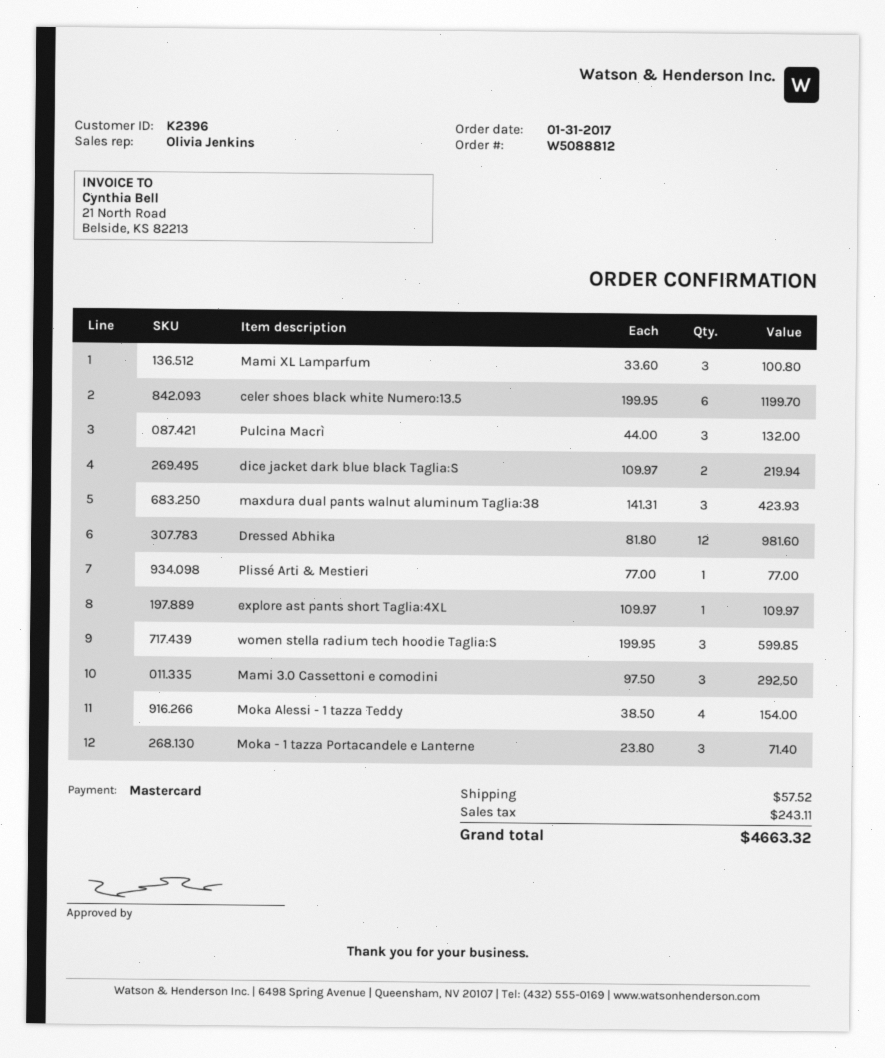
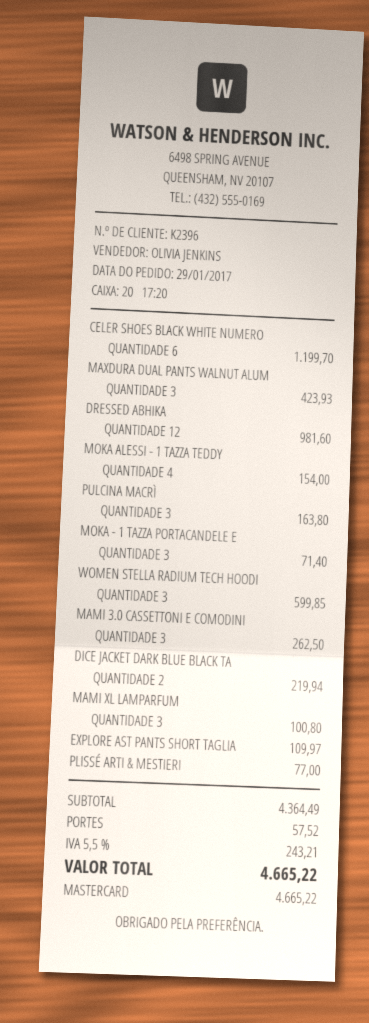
order date: 2017-01-31 -> 2017-01-29
Pulcina Macrì: 3 for 132.00 -> 3 for 163.80
Mami 3.0 Cassettoni e comodini: 3 for 292.50 -> 3 for 262.50
tax: 243.11 -> 243.21
total: 4663.32 -> 4665.22

